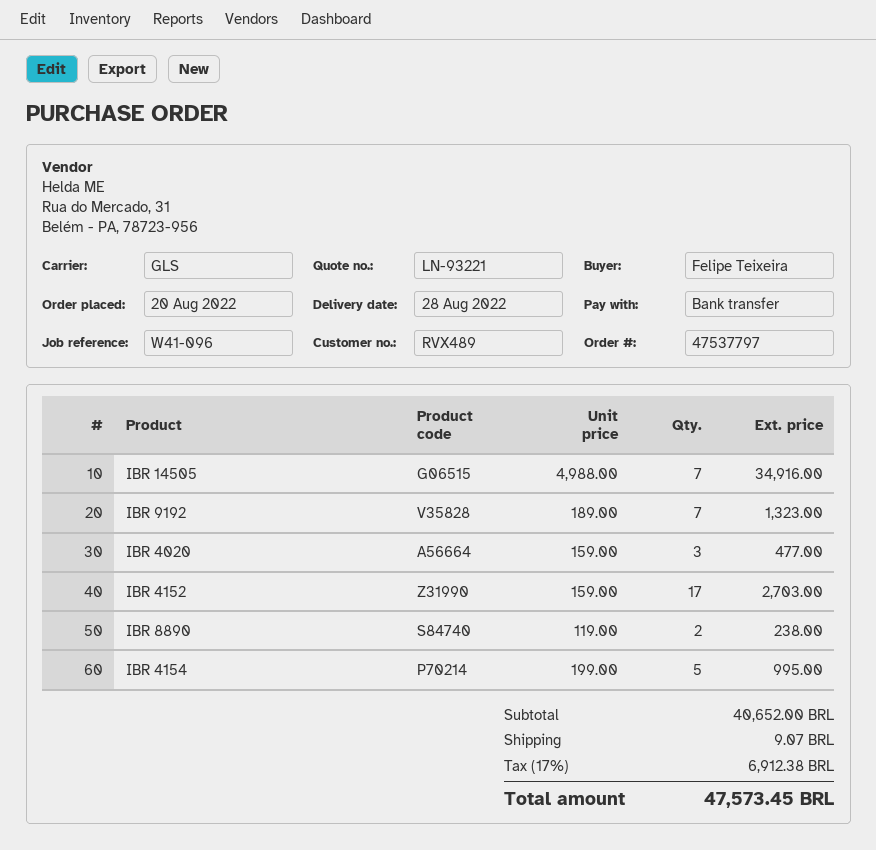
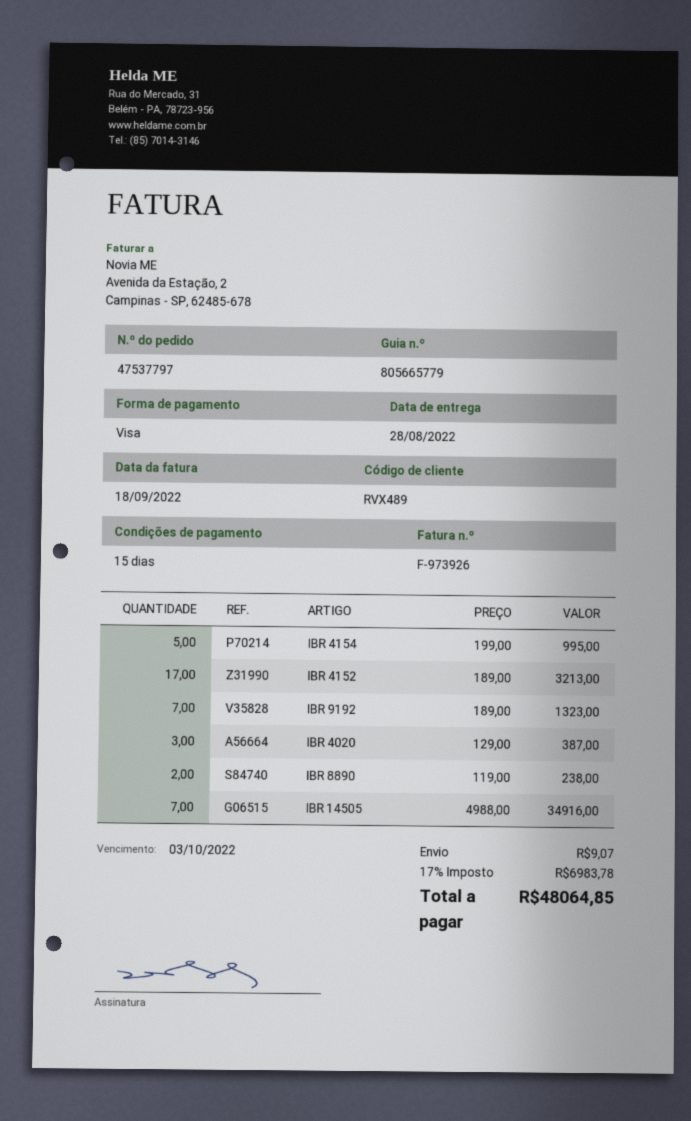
payment method: bank transfer -> Visa
IBR 4020: 3 x 159.00 = 477.00 -> 3 x 129.00 = 387.00
IBR 4152: 17 x 159.00 = 2703.00 -> 17 x 189.00 = 3213.00
tax: 17% = 6912.38 -> 17% = 6983.78
total: 47573.45 -> 48064.85

